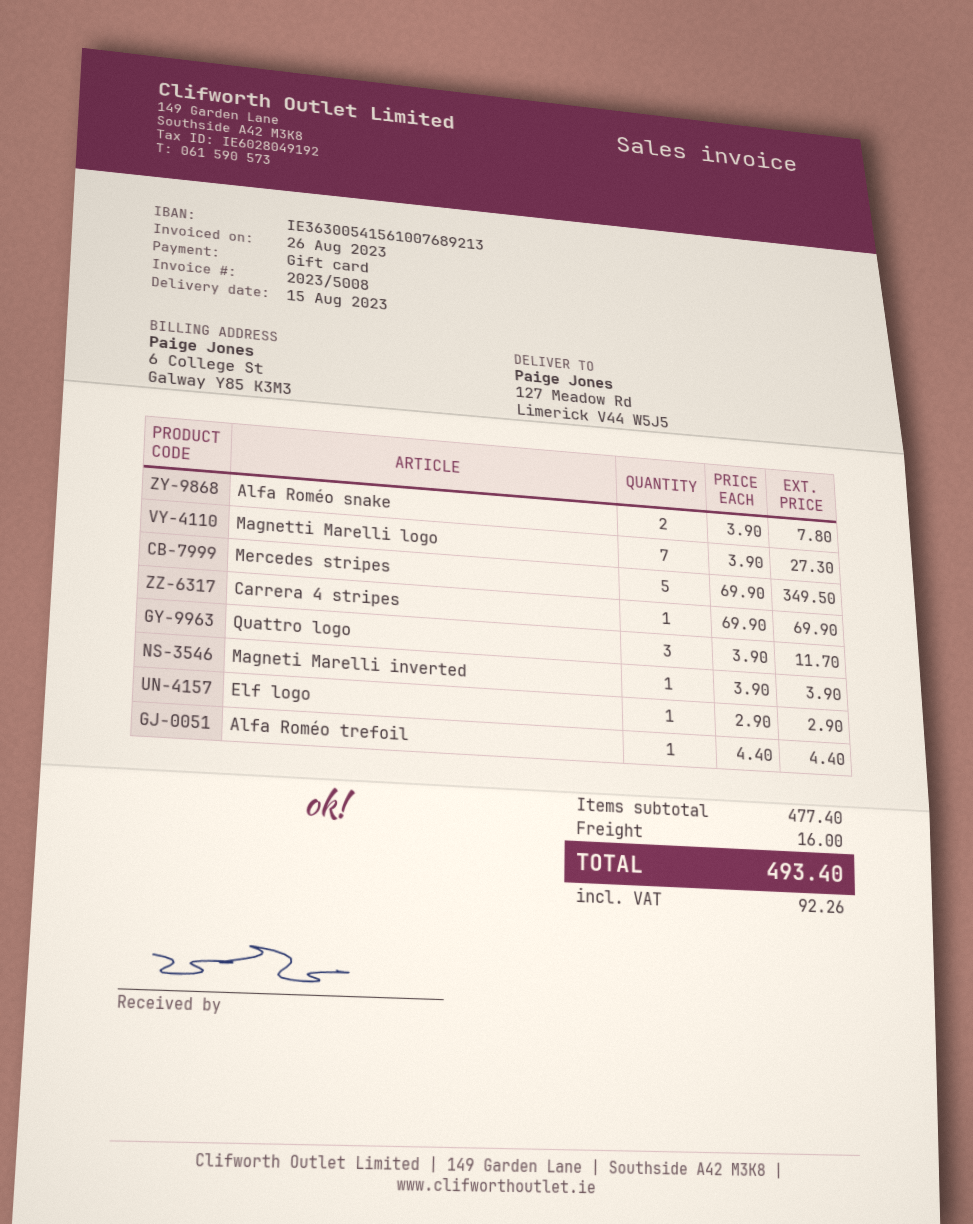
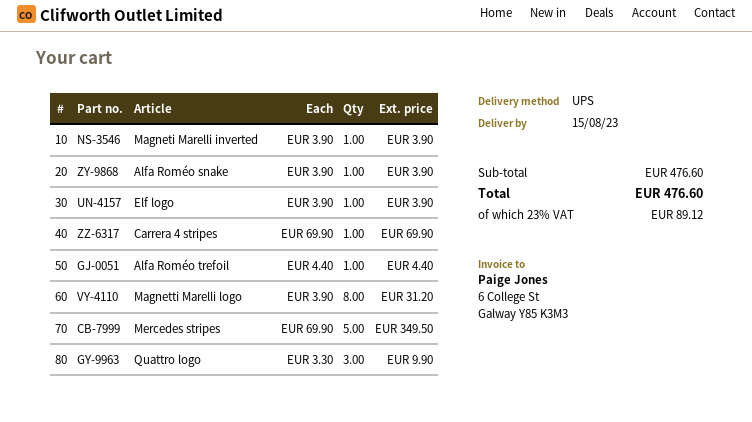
Alfa Roméo snake: 2 x 3.90 = 7.80 -> 1 x 3.90 = 3.90
Magnetti Marelli logo: 7 x 3.90 = 27.30 -> 8 x 3.90 = 31.20
Quattro logo: 3 x 3.90 = 11.70 -> 3 x 3.30 = 9.90
Elf logo: 1 x 2.90 = 2.90 -> 1 x 3.90 = 3.90
subtotal: 477.40 -> 476.60
shipping: 16.00 -> none
tax: 92.26 -> 89.12
total: 493.40 -> 476.60

